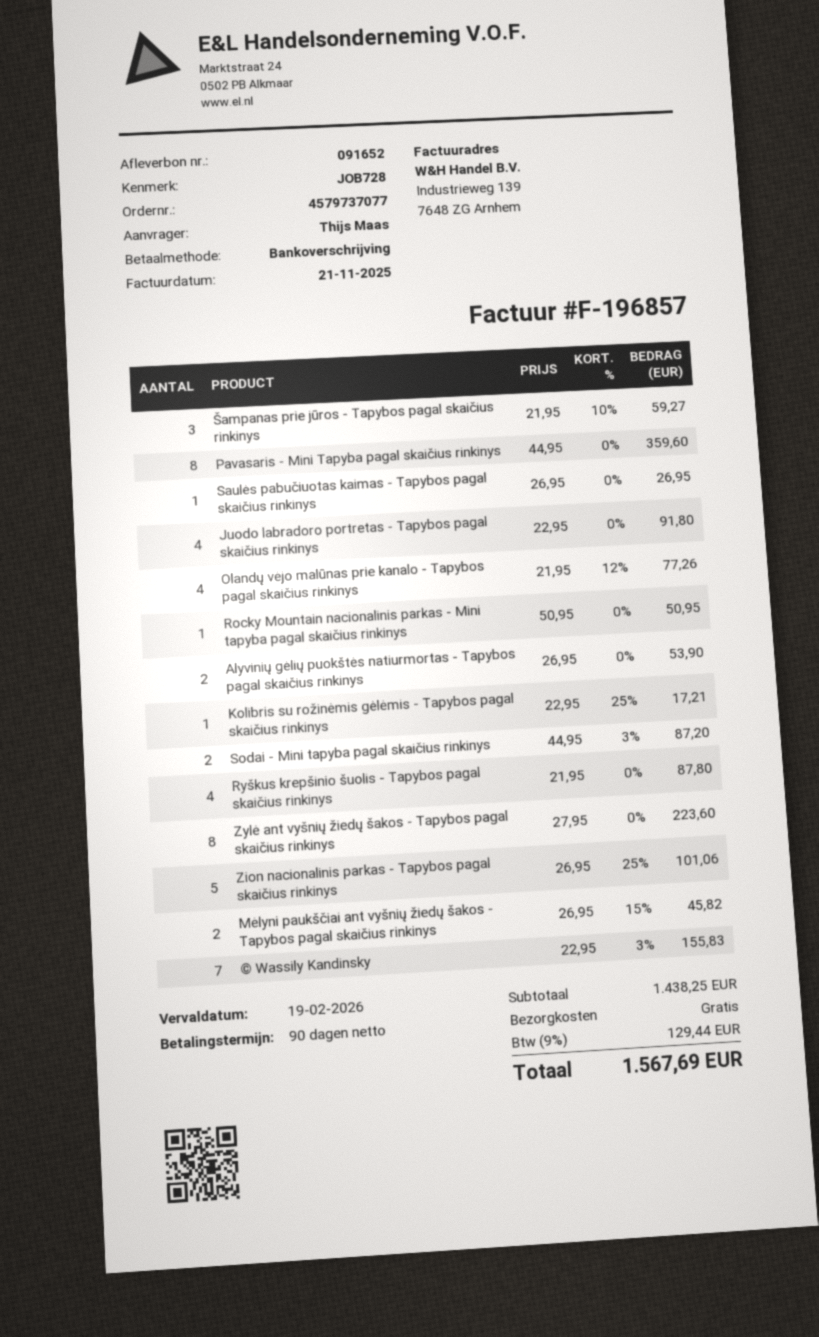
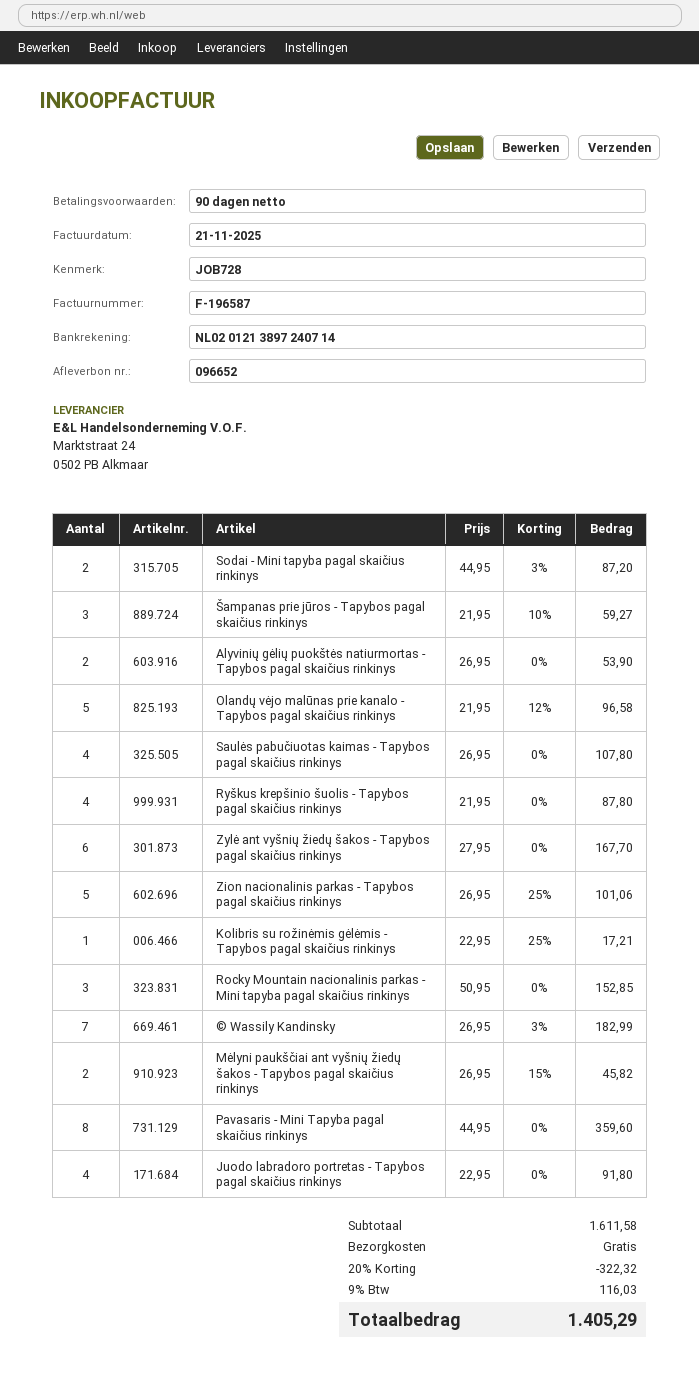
delivery note number: 091652 -> 096652
invoice number: F-196857 -> F-196587
Saulės pabučiuotas kaimas - Tapybos pagal skaičius rinkinys: 1 x 26.95 = 26.95 -> 4 x 26.95 = 107.80
Olandų vėjo malūnas prie kanalo - Tapybos pagal skaičius rinkinys: 4 x 21.95 - 12% = 77.26 -> 5 x 21.95 - 12% = 96.58
Rocky Mountain nacionalinis parkas - Mini tapyba pagal skaičius rinkinys: 1 x 50.95 = 50.95 -> 3 x 50.95 = 152.85
Zylė ant vyšnių žiedų šakos - Tapybos pagal skaičius rinkinys: 8 x 27.95 = 223.60 -> 6 x 27.95 = 167.70
© Wassily Kandinsky: 7 x 22.95 - 3% = 155.83 -> 7 x 26.95 - 3% = 182.99
subtotal: 1438.25 -> 1611.58
discount: none -> 20% = 322.32
tax: 9% = 129.44 -> 9% = 116.03
total: 1567.69 -> 1405.29

